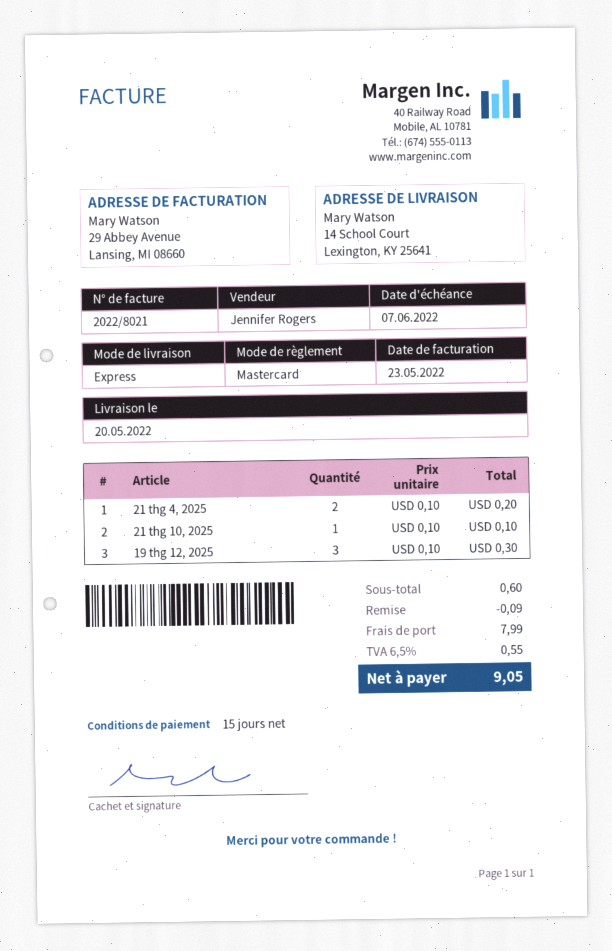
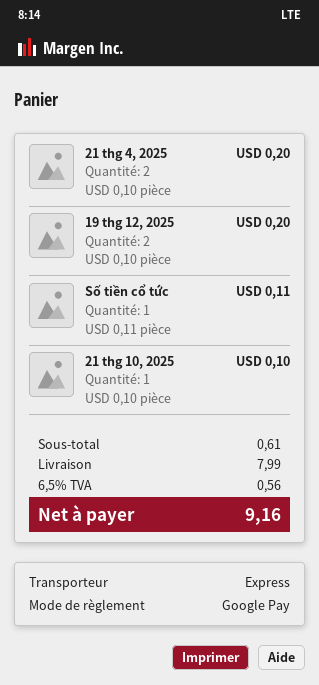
payment method: Mastercard -> Google Pay
19 thg 12, 2025: 3 x 0.10 = 0.30 -> 2 x 0.10 = 0.20
Số tiền cổ tức: none -> 1 x 0.11 = 0.11
subtotal: 0.60 -> 0.61
discount: 0.09 -> none
tax: 6.5% = 0.55 -> 6.5% = 0.56
total: 9.05 -> 9.16

